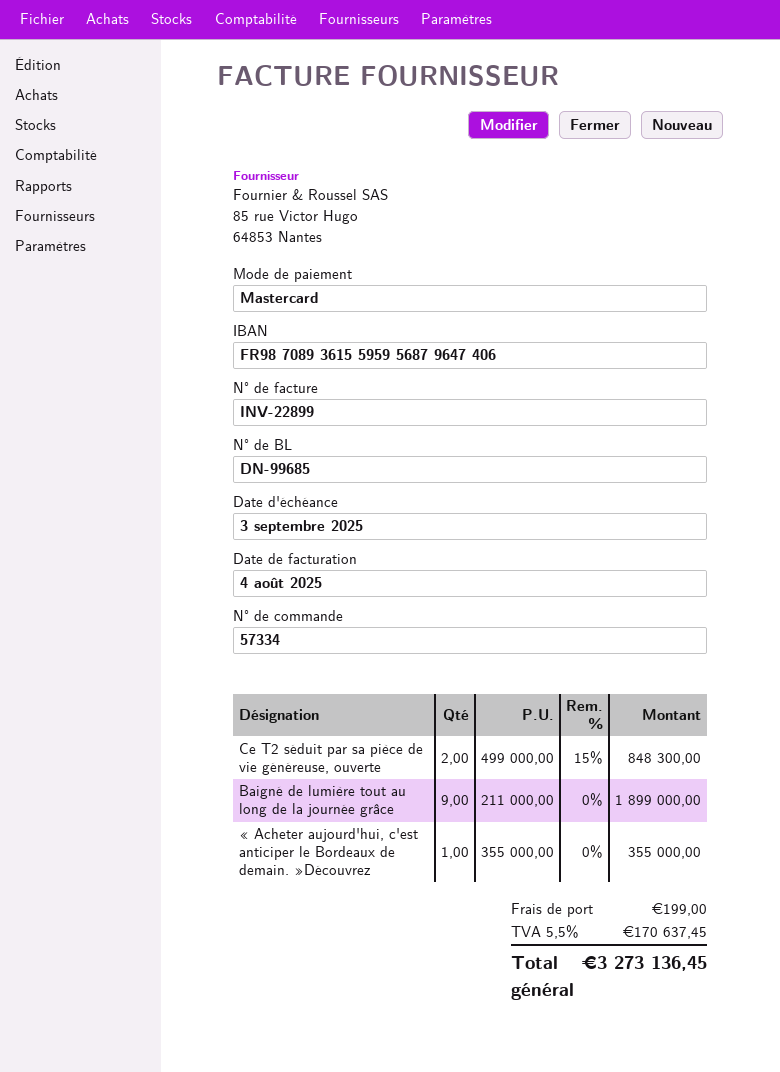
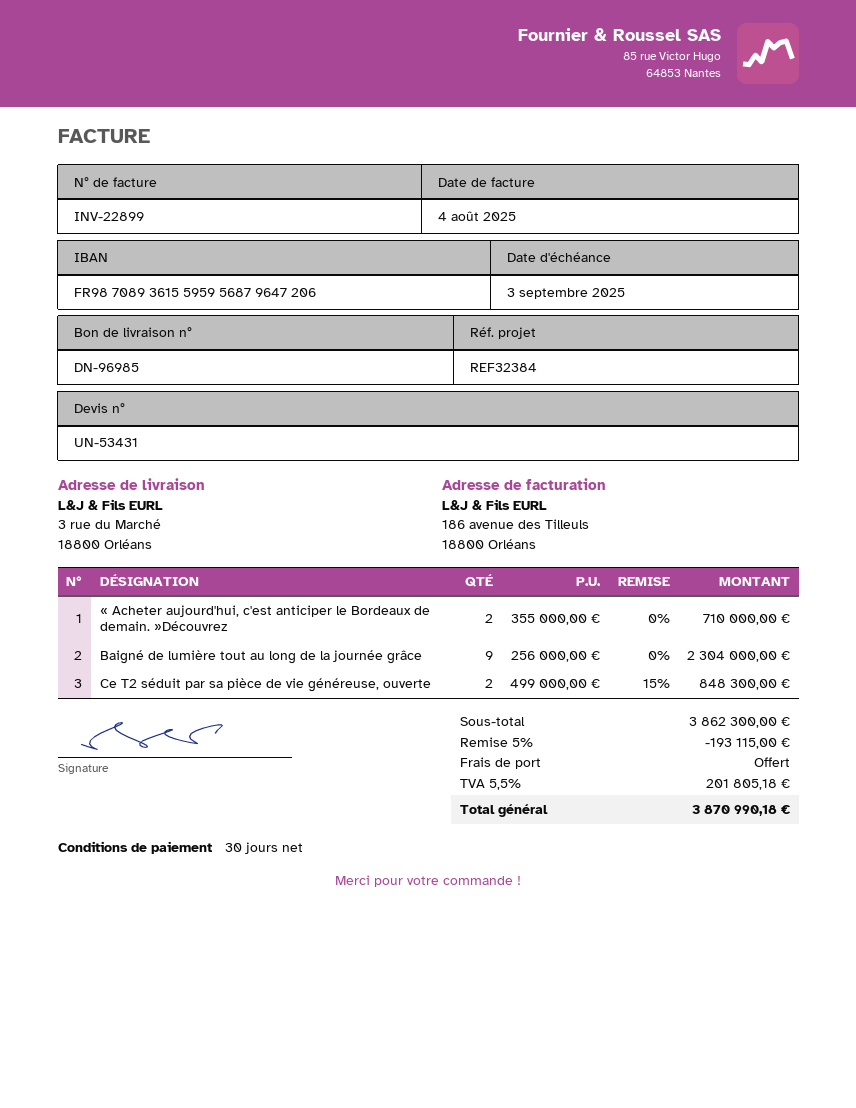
delivery note number: DN-99685 -> DN-96985
bank account: FR9870893615595956879647406 -> FR9870893615595956879647206
Baigné de lumière tout au long de la journée grâce: 9 x 211000.00 = 1899000.00 -> 9 x 256000.00 = 2304000.00
« Acheter aujourd'hui, c'est anticiper le Bordeaux de demain. »Découvrez: 1 x 355000.00 = 355000.00 -> 2 x 355000.00 = 710000.00
discount: none -> 5% = 193115.00
shipping: 199.00 -> 0.00
tax: 5.5% = 170637.45 -> 5.5% = 201805.18
total: 3273136.45 -> 3870990.18

